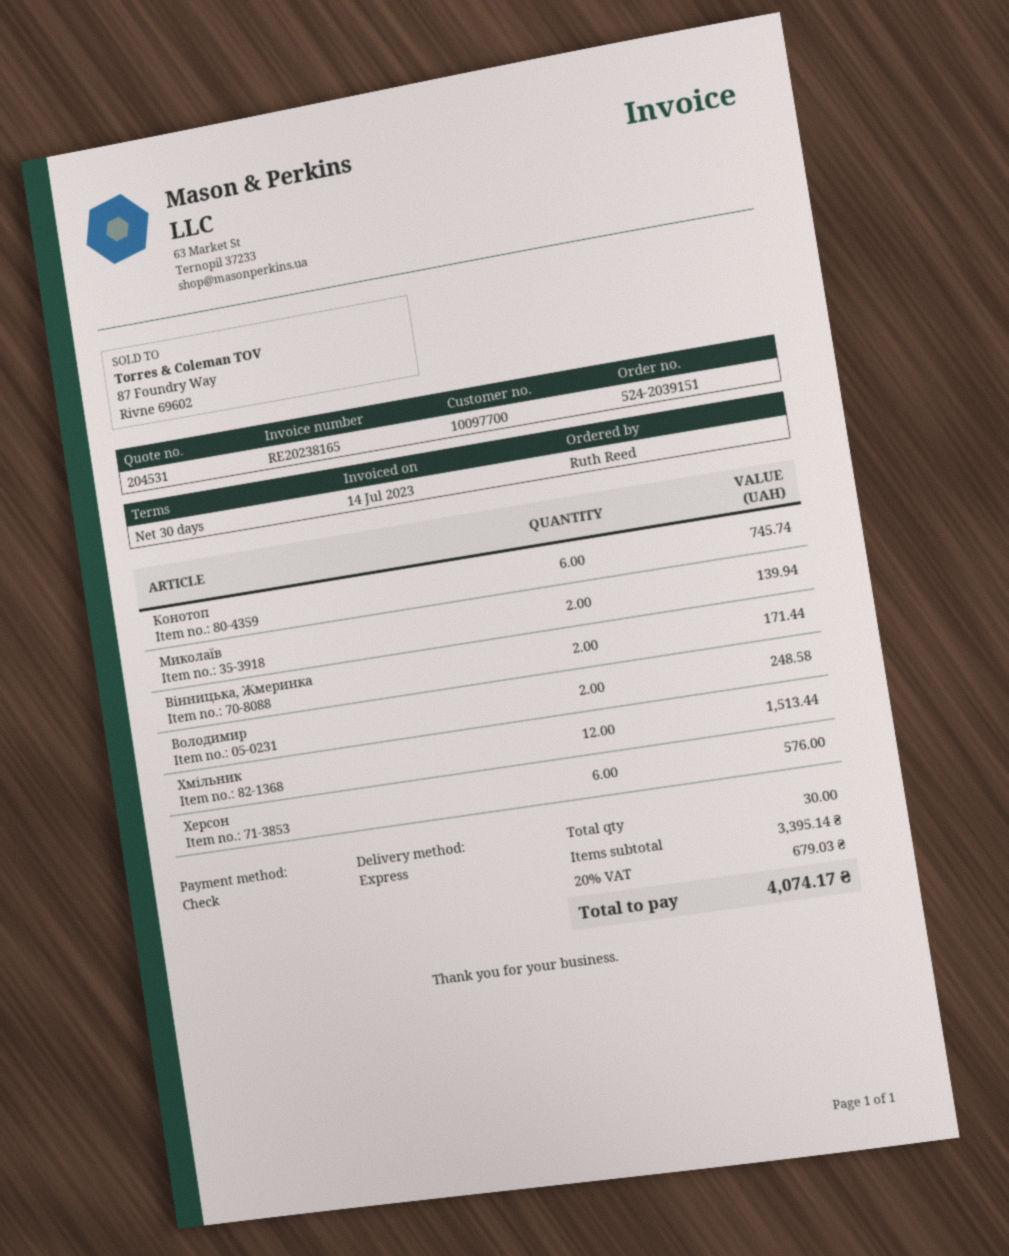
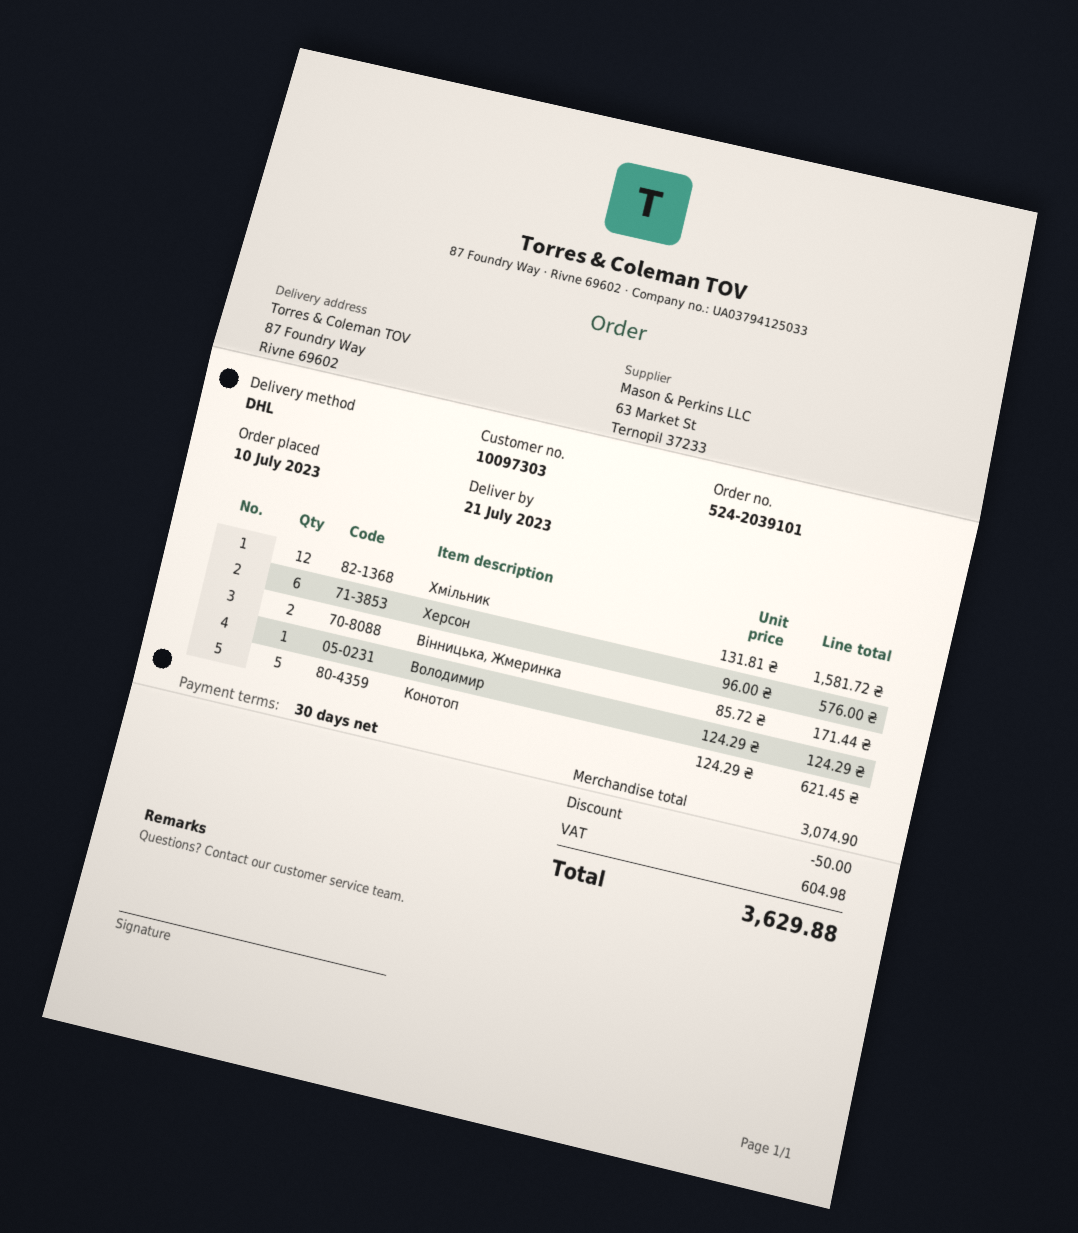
order number: 524-2039151 -> 524-2039101
customer number: 10097700 -> 10097303
shipping method: express -> DHL
Конотоп: 6 for 745.74 -> 5 for 621.45
Миколаїв: 2 for 139.94 -> none
Володимир: 2 for 248.58 -> 1 for 124.29
Хмільник: 12 for 1513.44 -> 12 for 1581.72
subtotal: 3395.14 -> 3074.90
discount: none -> 50.00
tax: 679.03 -> 604.98
total: 4074.17 -> 3629.88

